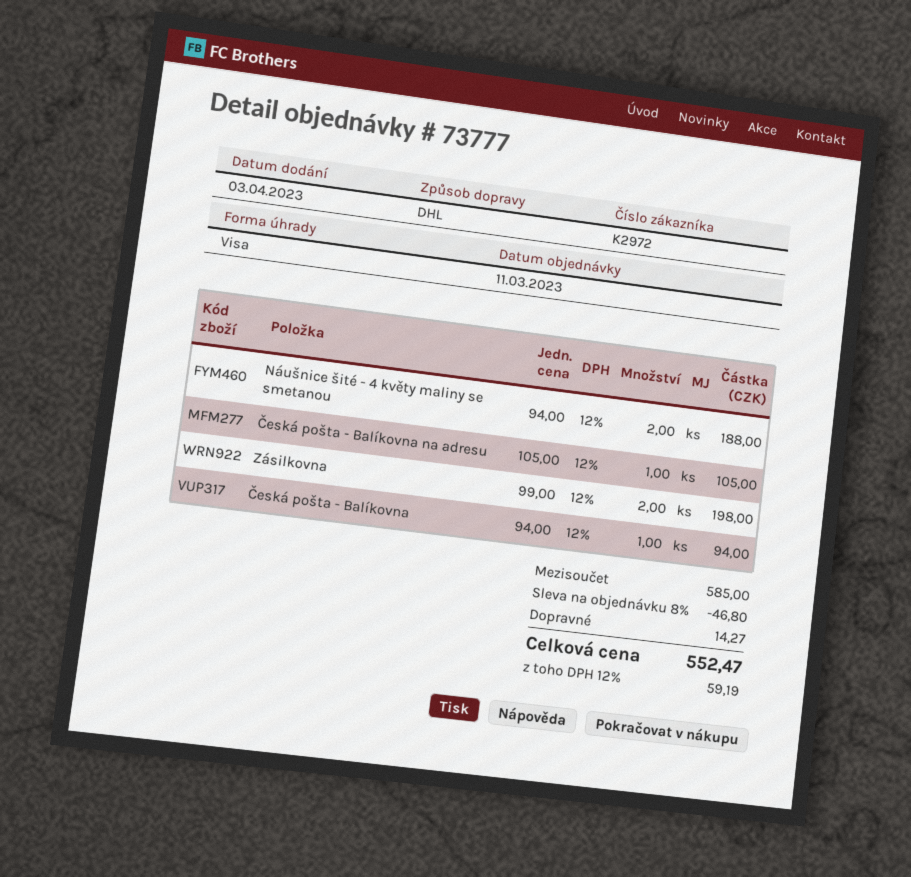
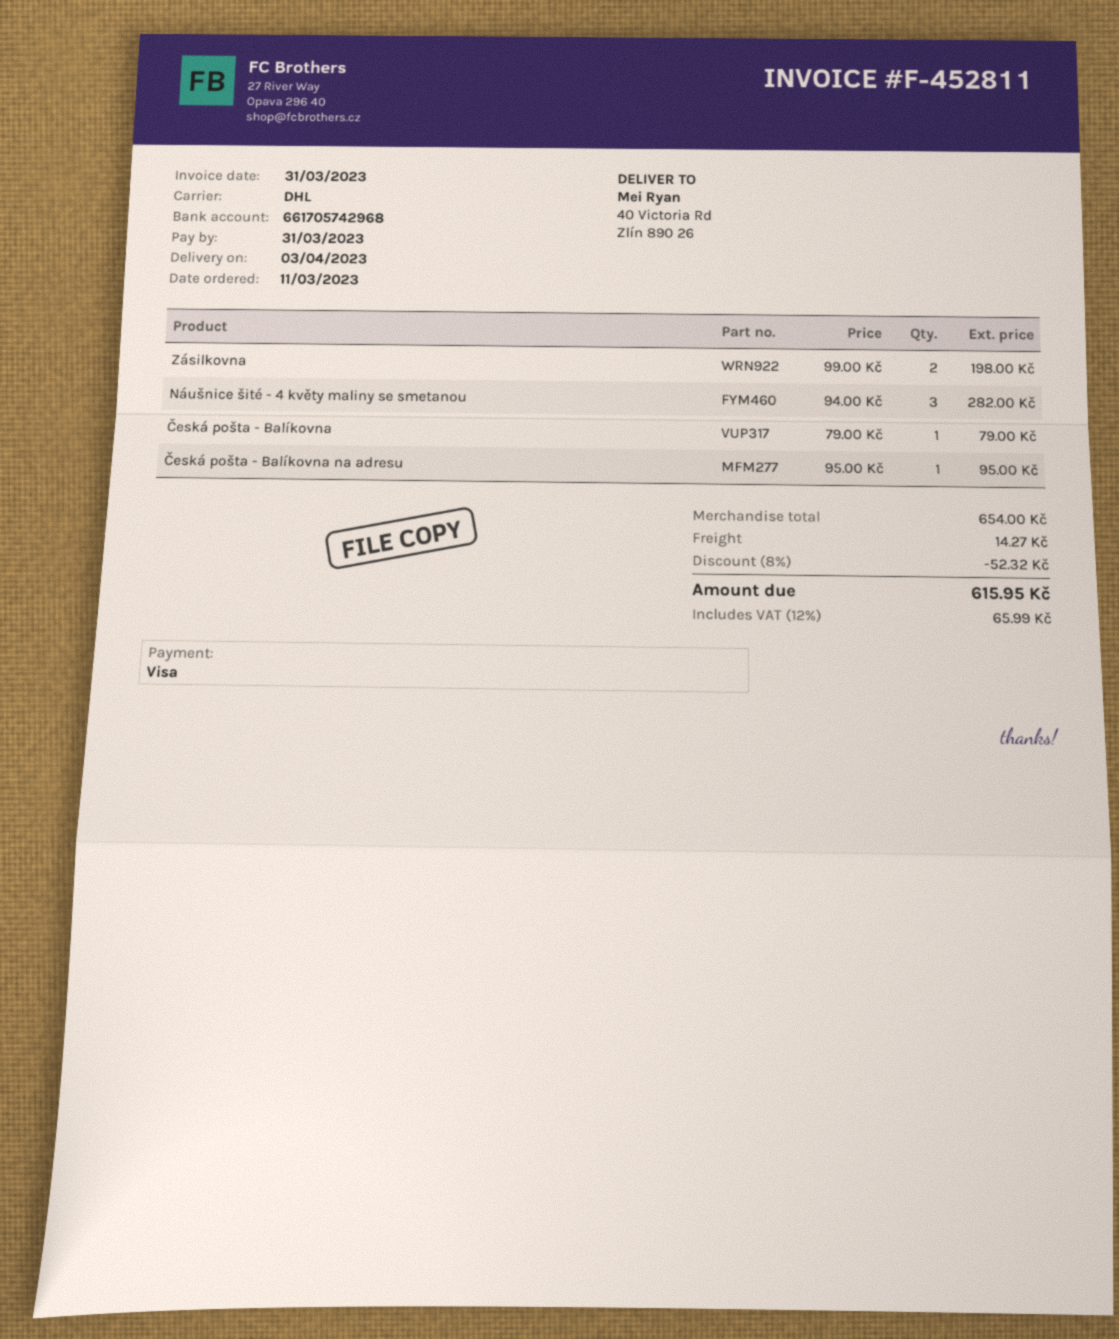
Náušnice šité - 4 květy maliny se smetanou: 2 x 94.00 = 188.00 -> 3 x 94.00 = 282.00
Česká pošta - Balíkovna na adresu: 1 x 105.00 = 105.00 -> 1 x 95.00 = 95.00
Česká pošta - Balíkovna: 1 x 94.00 = 94.00 -> 1 x 79.00 = 79.00
subtotal: 585.00 -> 654.00
discount: 8% = 46.80 -> 8% = 52.32
tax: 12% = 59.19 -> 12% = 65.99
total: 552.47 -> 615.95

